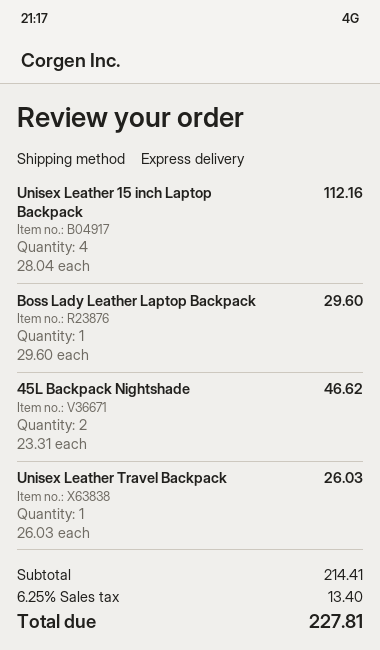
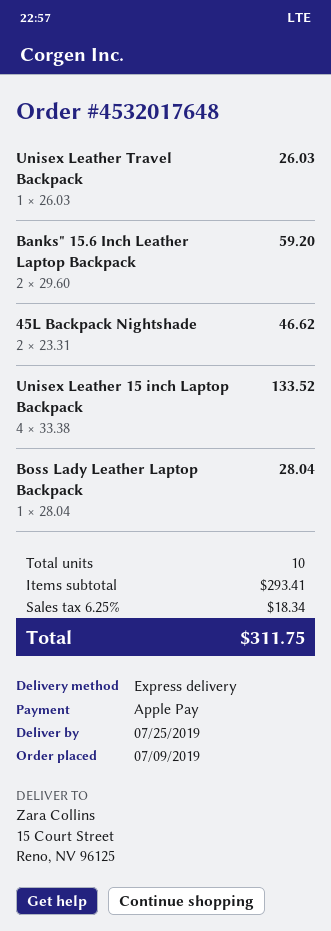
Unisex Leather 15 inch Laptop Backpack: 4 x 28.04 = 112.16 -> 4 x 33.38 = 133.52
Boss Lady Leather Laptop Backpack: 1 x 29.60 = 29.60 -> 1 x 28.04 = 28.04
Banks" 15.6 Inch Leather Laptop Backpack: none -> 2 x 29.60 = 59.20
subtotal: 214.41 -> 293.41
tax: 6.25% = 13.40 -> 6.25% = 18.34
total: 227.81 -> 311.75

